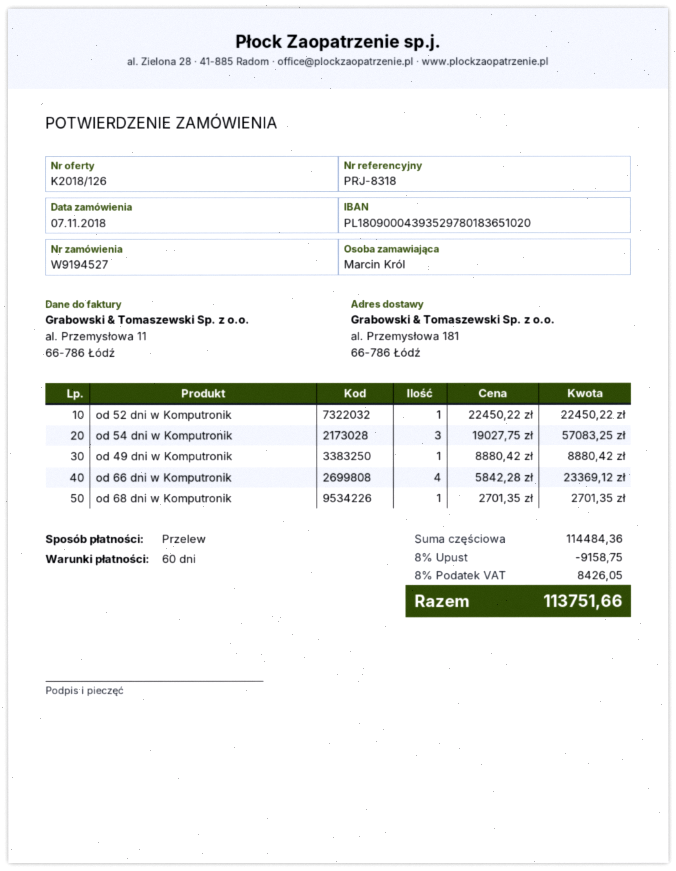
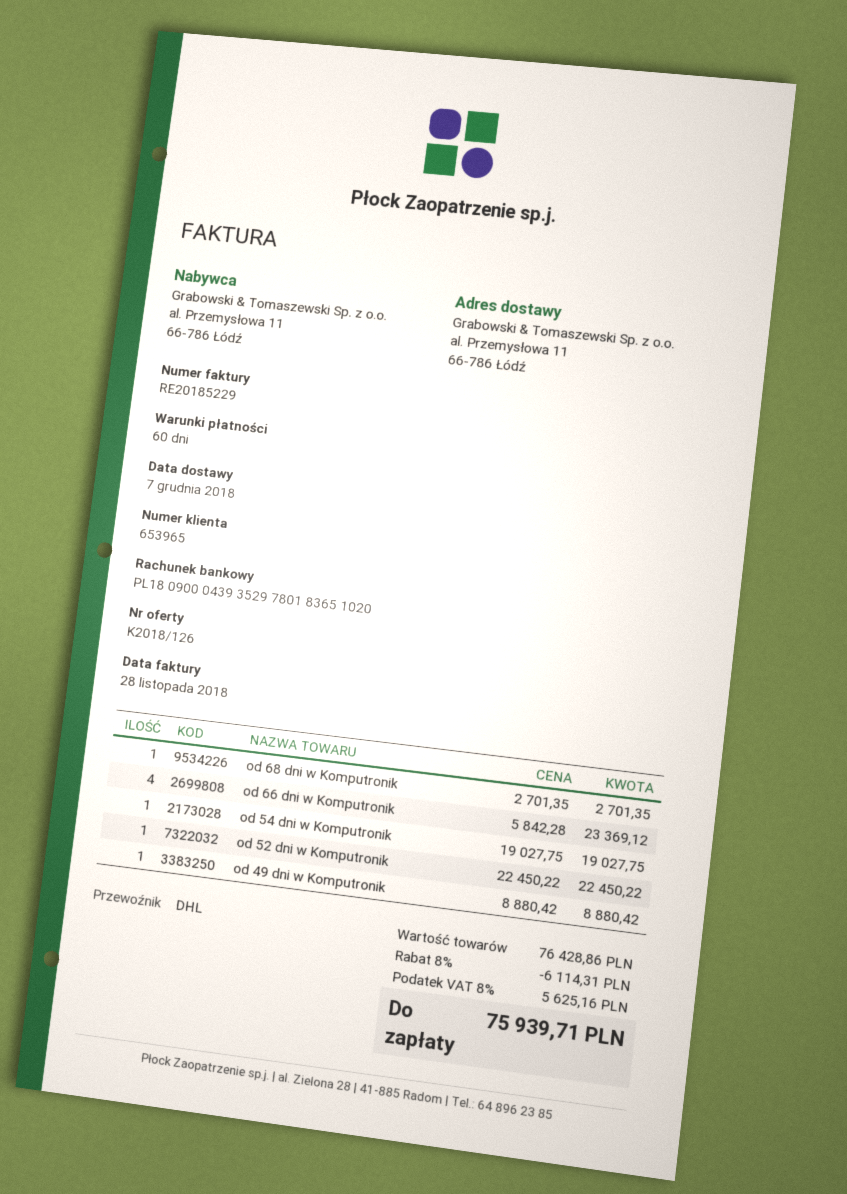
ship to: al. Przemysłowa 181, 66-786 Łódź -> al. Przemysłowa 11, 66-786 Łódź
od 54 dni w Komputronik: 3 x 19027.75 = 57083.25 -> 1 x 19027.75 = 19027.75
subtotal: 114484.36 -> 76428.86
discount: 8% = 9158.75 -> 8% = 6114.31
tax: 8% = 8426.05 -> 8% = 5625.16
total: 113751.66 -> 75939.71

